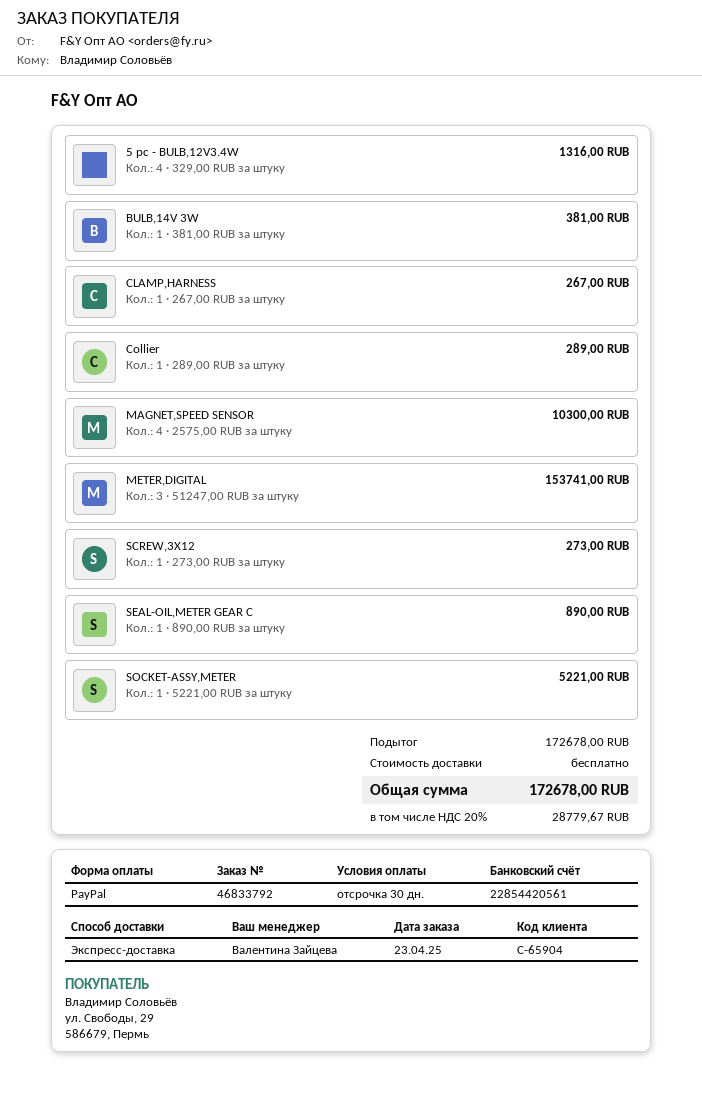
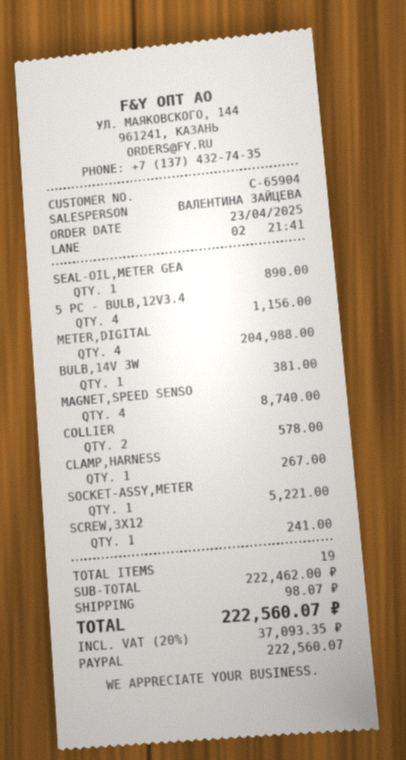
5 pc - BULB,12V3.4W: 4 for 1316.00 -> 4 for 1156.00
Collier: 1 for 289.00 -> 2 for 578.00
MAGNET,SPEED SENSOR: 4 for 10300.00 -> 4 for 8740.00
METER,DIGITAL: 3 for 153741.00 -> 4 for 204988.00
SCREW,3X12: 1 for 273.00 -> 1 for 241.00
subtotal: 172678.00 -> 222462.00
shipping: 0.00 -> 98.07
tax: 20% = 28779.67 -> 20% = 37093.35
total: 172678.00 -> 222560.07

